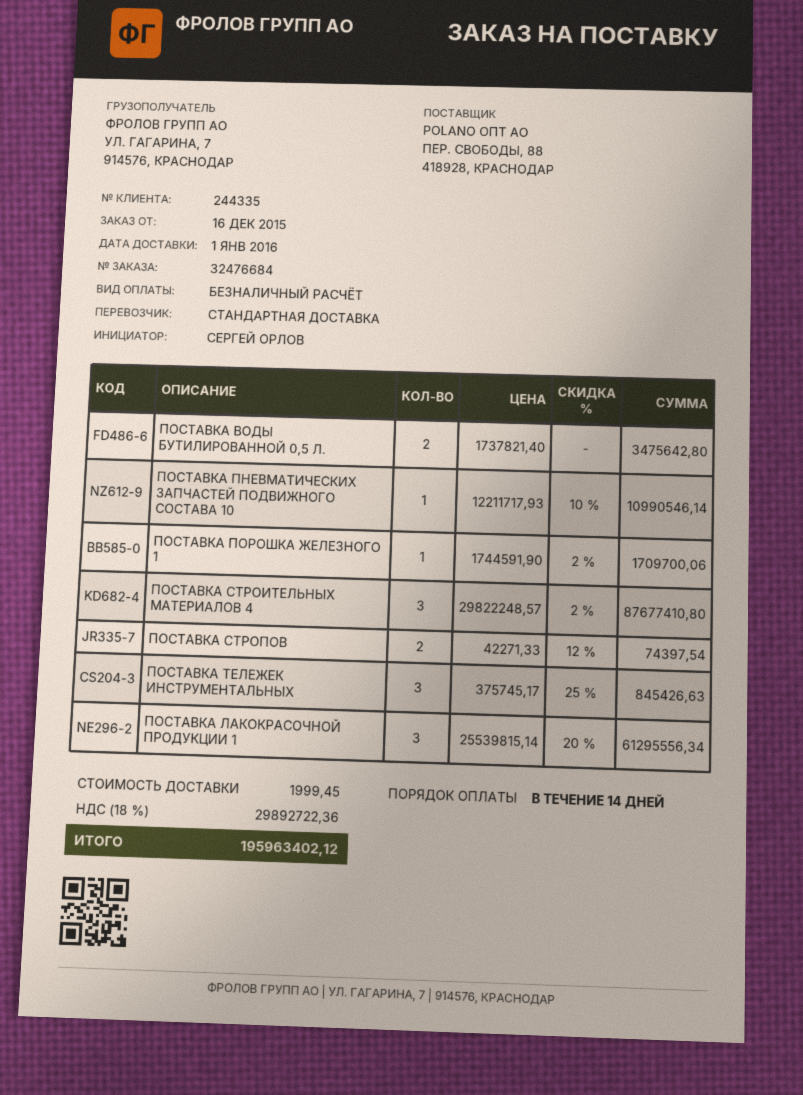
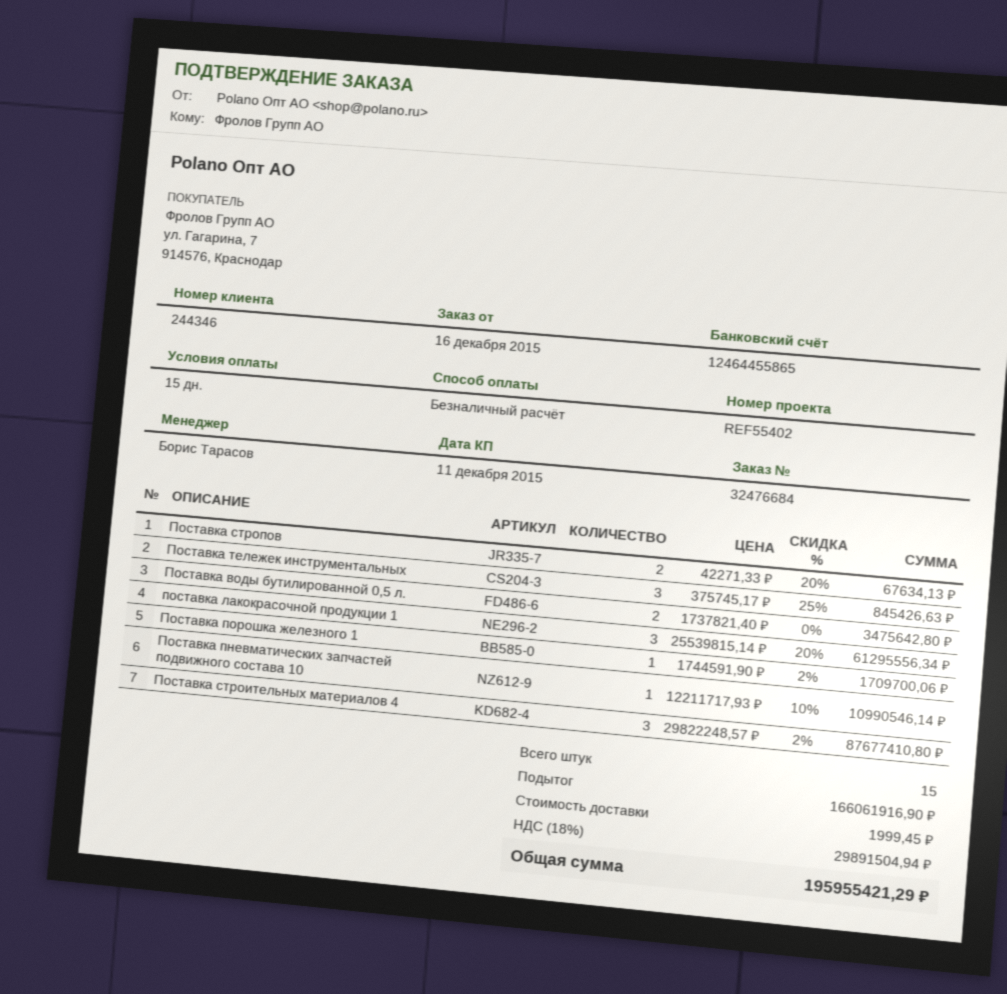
payment terms: 14 days -> 15 days
customer number: 244335 -> 244346
ПОСТАВКА СТРОПОВ: 2 x 42271.33 - 12% = 74397.54 -> 2 x 42271.33 - 20% = 67634.13
tax: 18% = 29892722.36 -> 18% = 29891504.94
total: 195963402.12 -> 195955421.29

